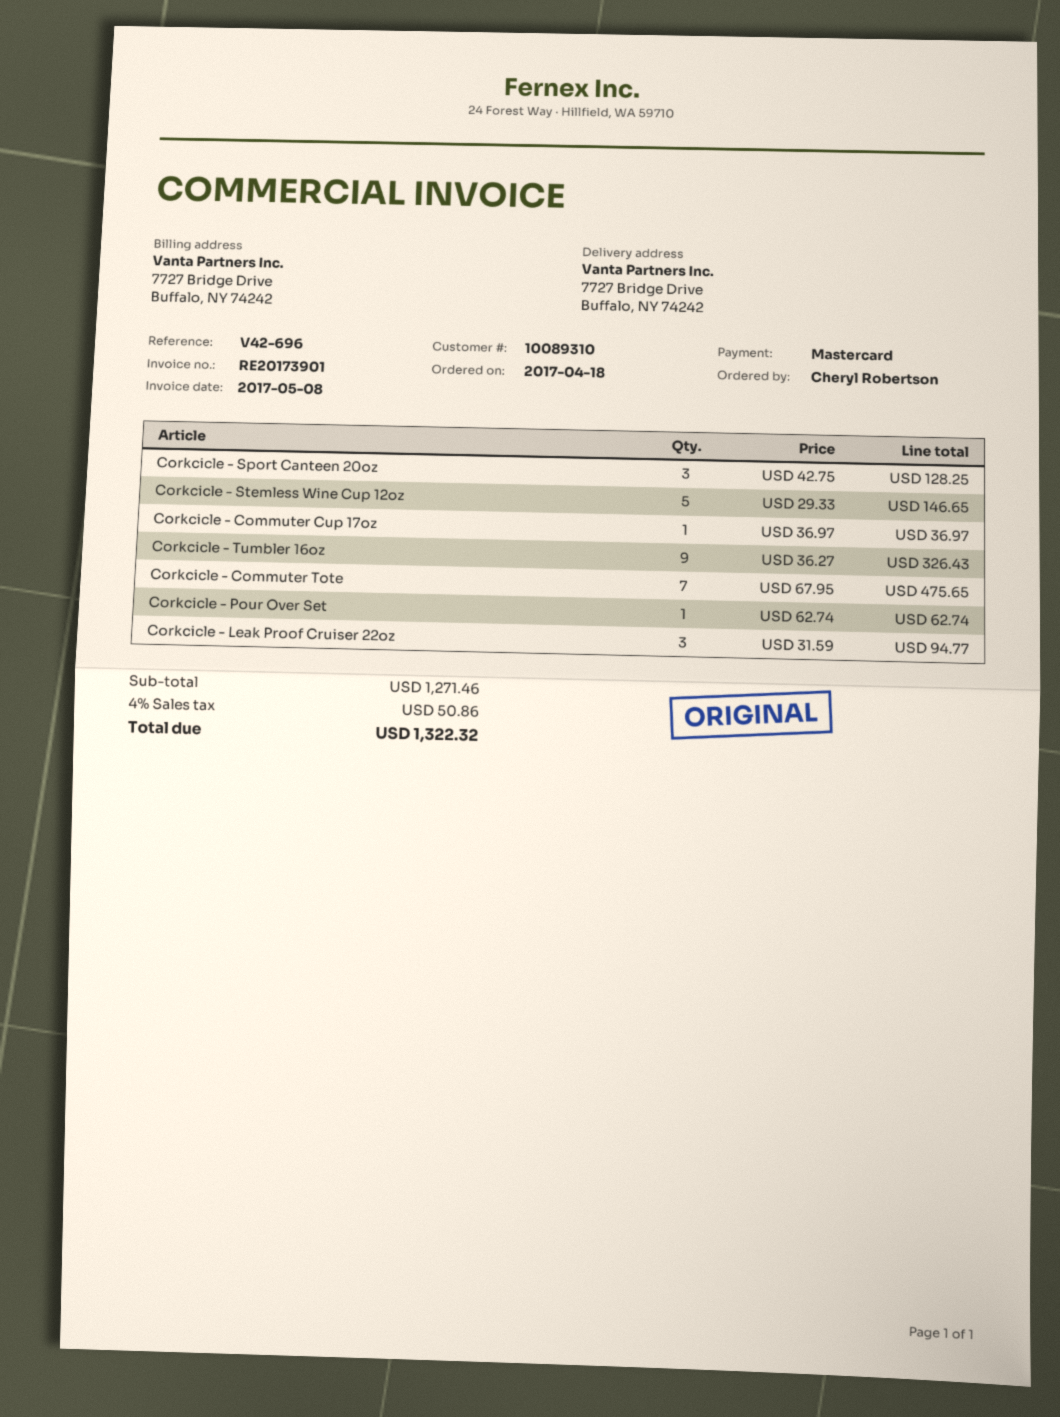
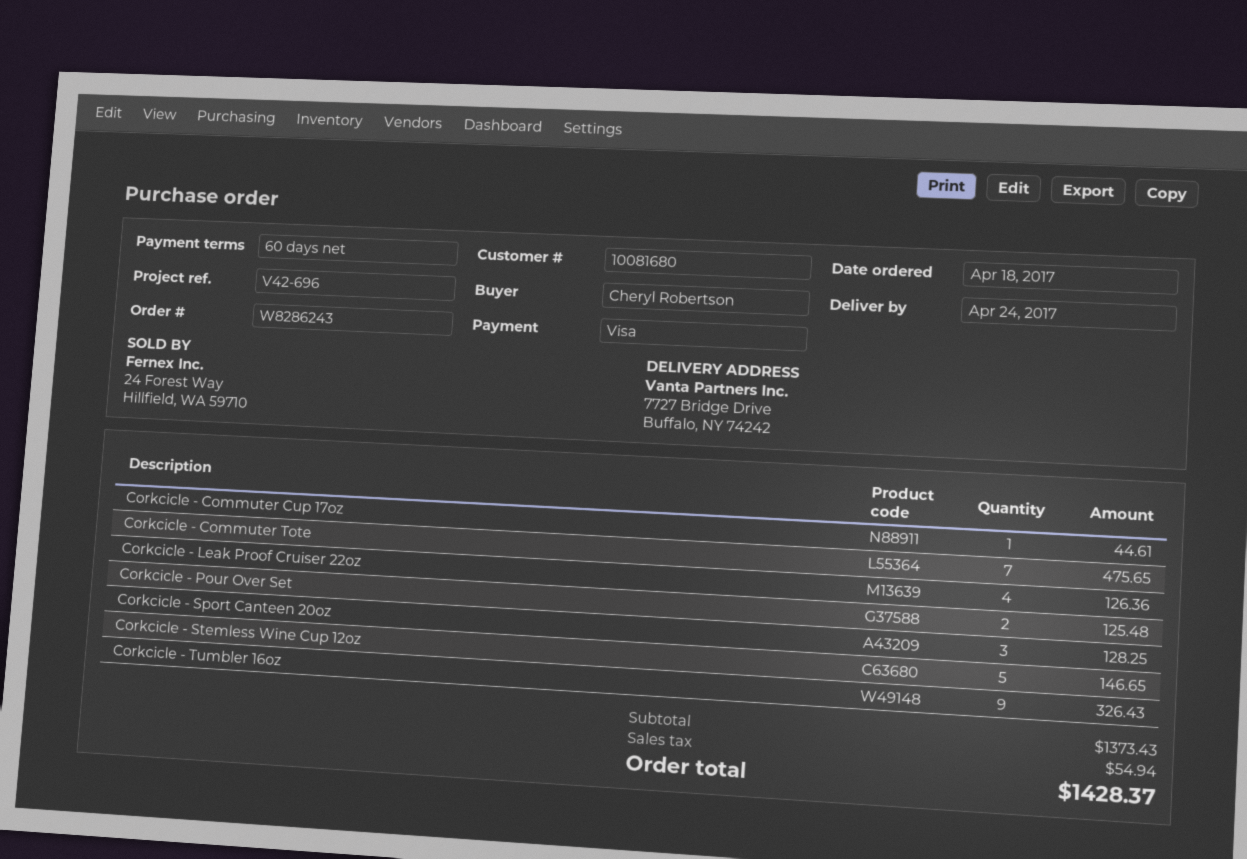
customer number: 10089310 -> 10081680
payment method: Mastercard -> Visa
Corkcicle - Commuter Cup 17oz: 1 for 36.97 -> 1 for 44.61
Corkcicle - Pour Over Set: 1 for 62.74 -> 2 for 125.48
Corkcicle - Leak Proof Cruiser 22oz: 3 for 94.77 -> 4 for 126.36
subtotal: 1271.46 -> 1373.43
tax: 50.86 -> 54.94
total: 1322.32 -> 1428.37

